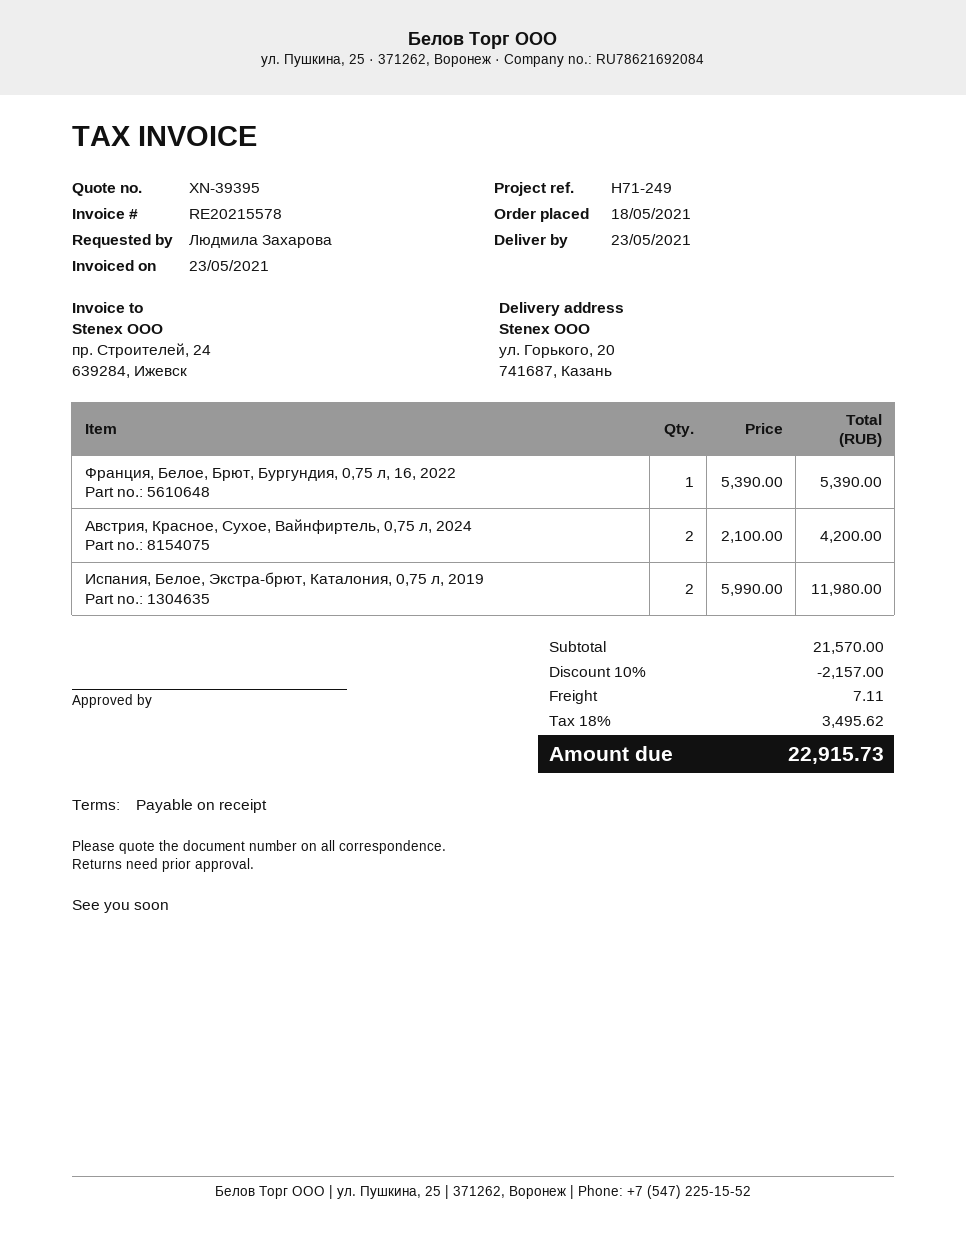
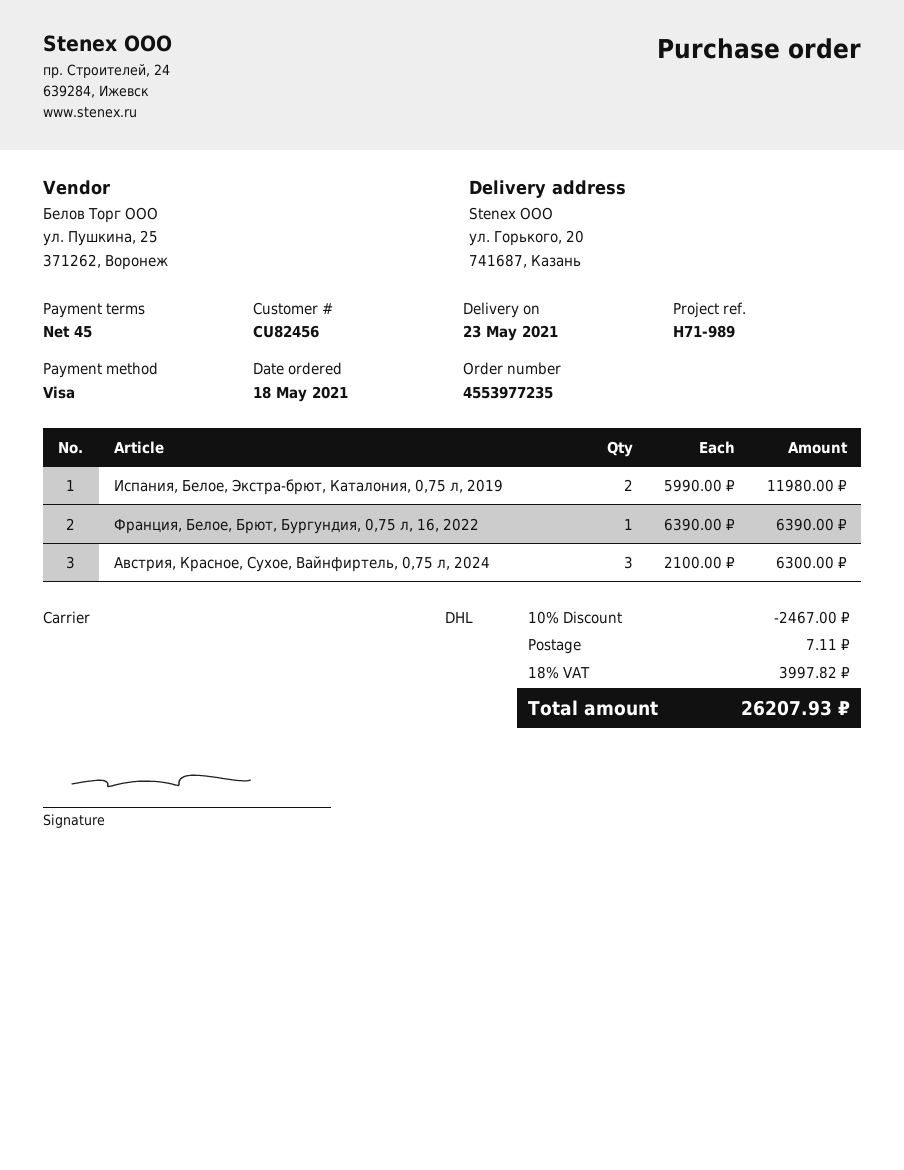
payment terms: on receipt -> 45 days
reference: H71-249 -> H71-989
Франция, Белое, Брют, Бургундия, 0,75 л, 16, 2022: 1 x 5390.00 = 5390.00 -> 1 x 6390.00 = 6390.00
Австрия, Красное, Сухое, Вайнфиртель, 0,75 л, 2024: 2 x 2100.00 = 4200.00 -> 3 x 2100.00 = 6300.00
discount: 10% = 2157.00 -> 10% = 2467.00
tax: 18% = 3495.62 -> 18% = 3997.82
total: 22915.73 -> 26207.93

